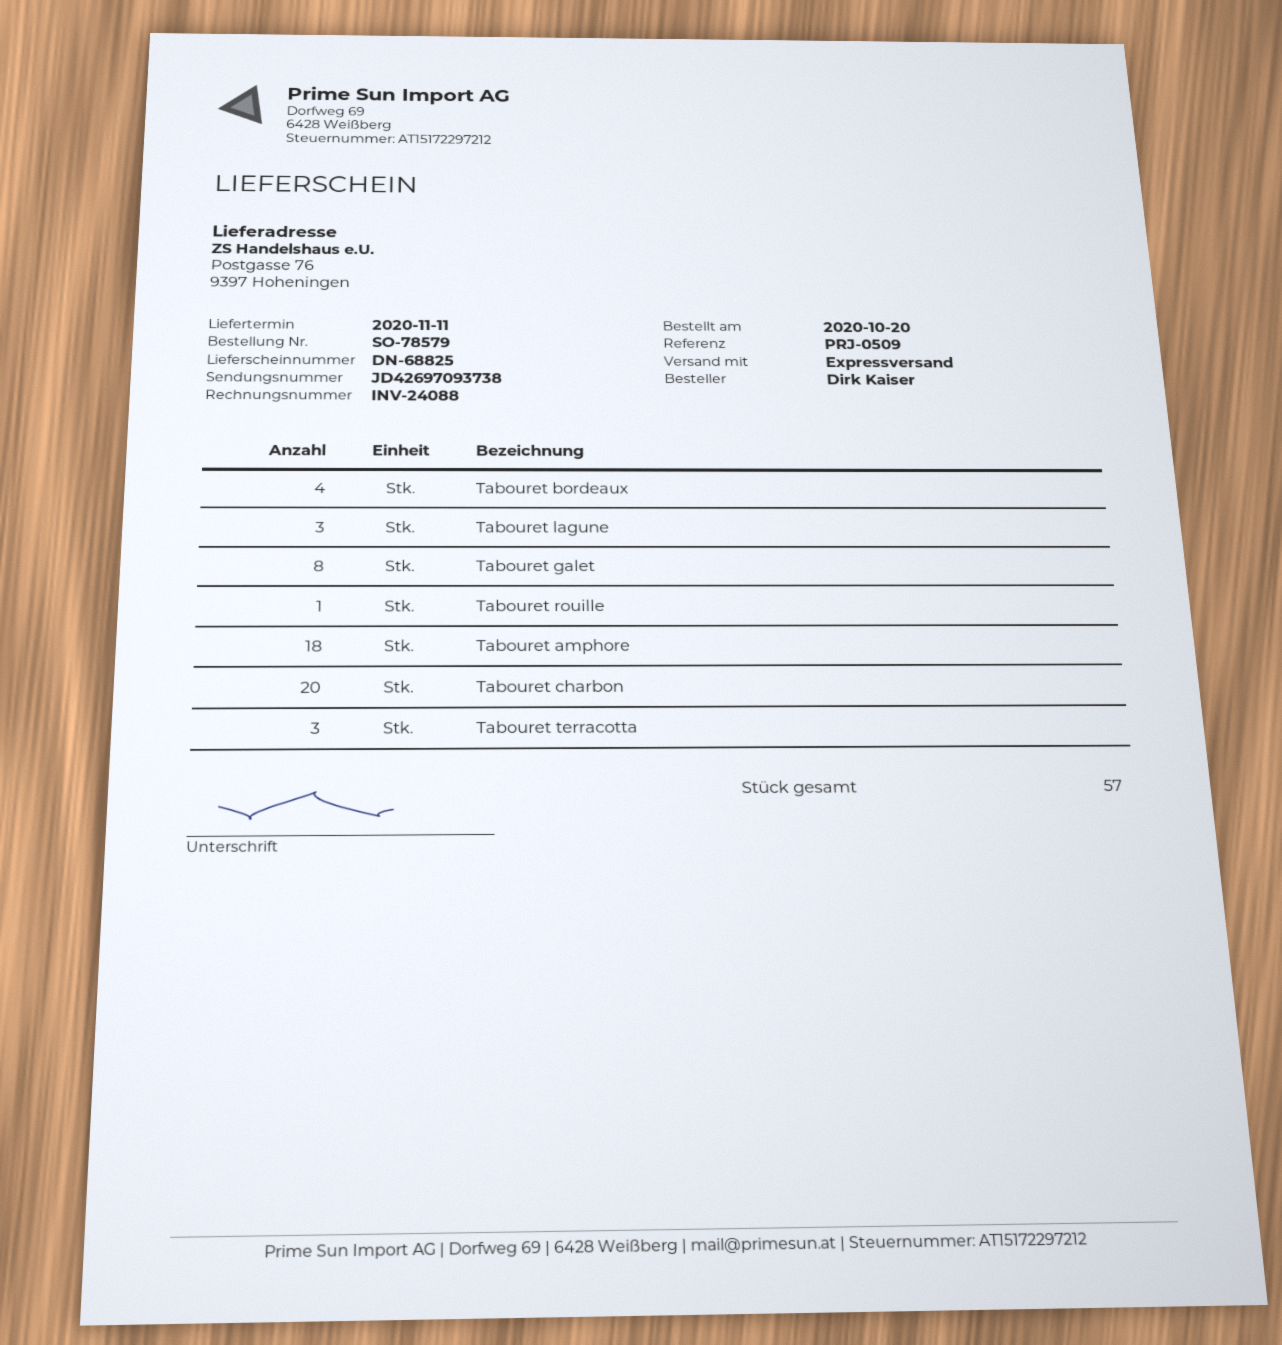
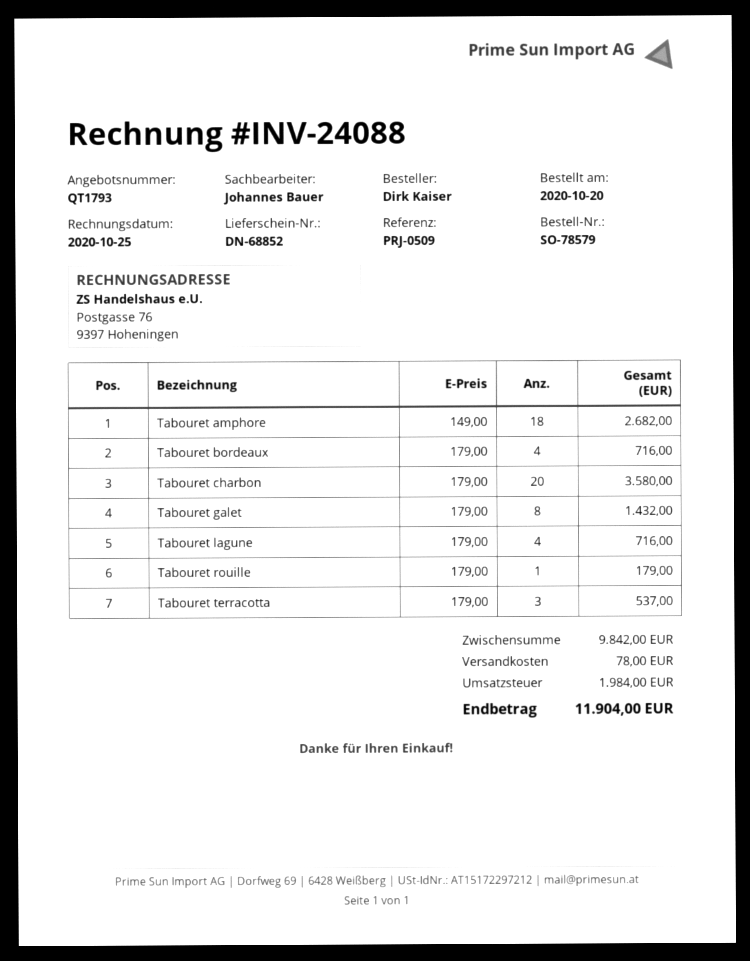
delivery note number: DN-68825 -> DN-68852
Tabouret lagune: 3 -> 4

